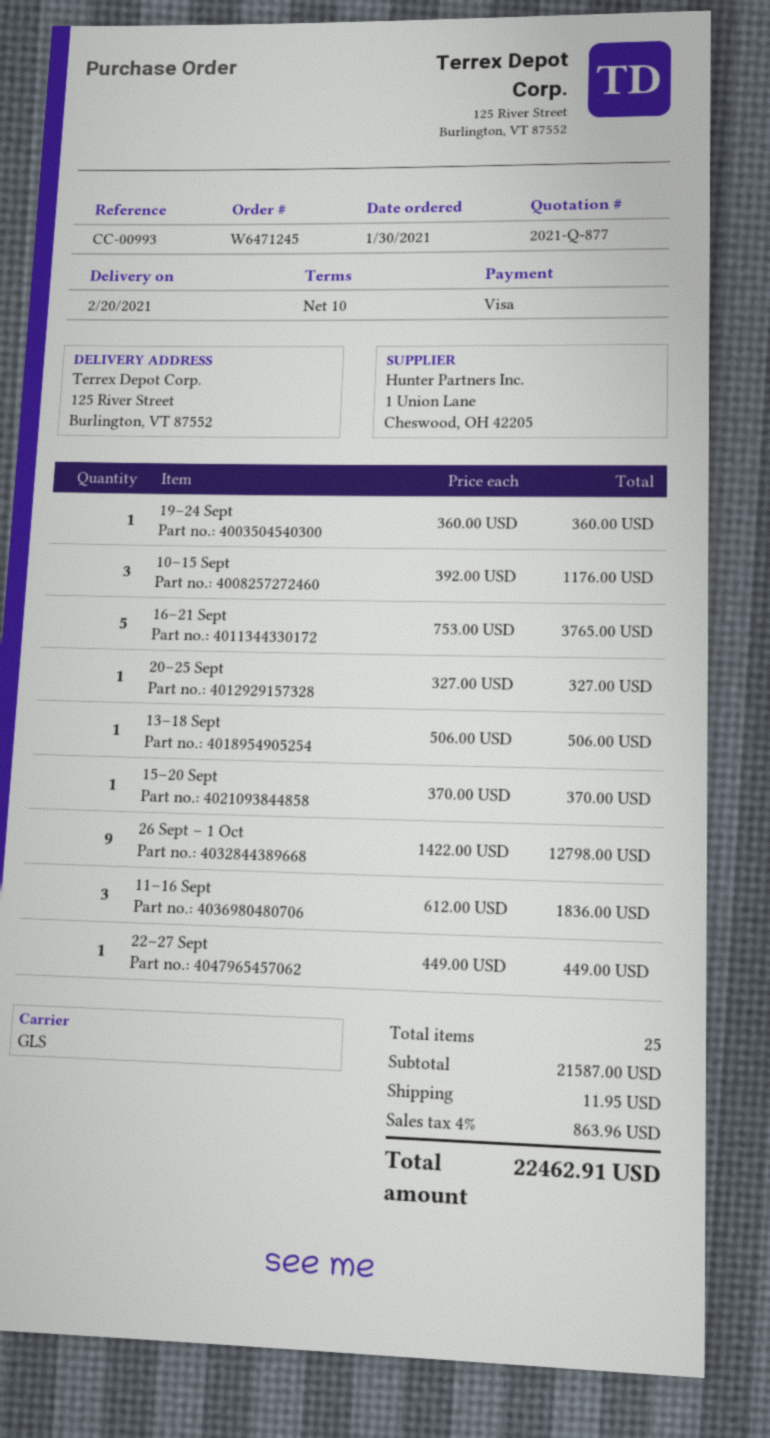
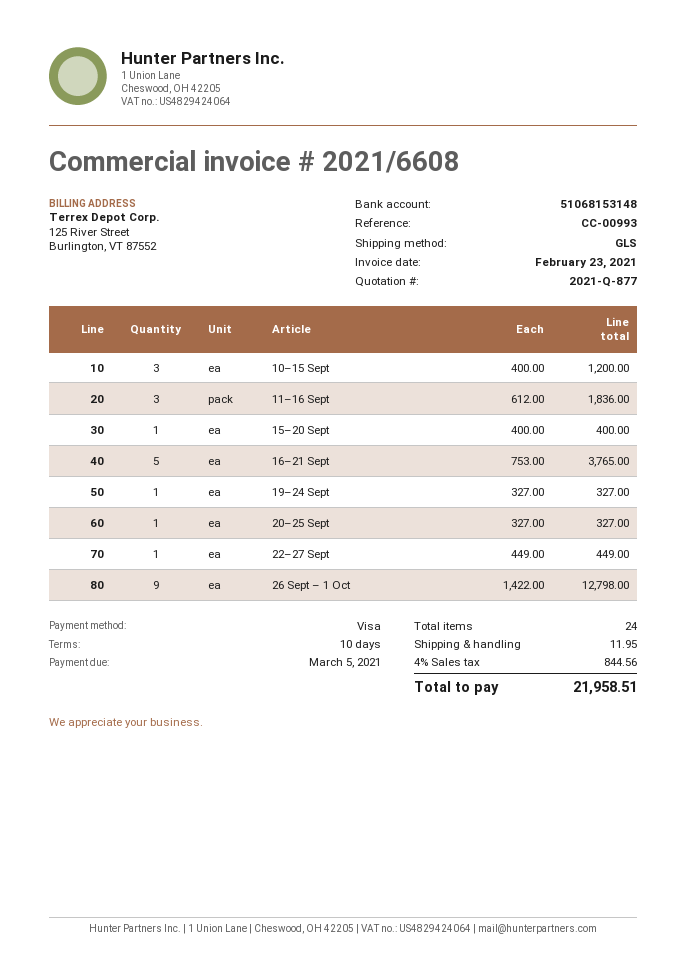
19–24 Sept: 1 x 360.00 = 360.00 -> 1 x 327.00 = 327.00
10–15 Sept: 3 x 392.00 = 1176.00 -> 3 x 400.00 = 1200.00
13–18 Sept: 1 x 506.00 = 506.00 -> none
15–20 Sept: 1 x 370.00 = 370.00 -> 1 x 400.00 = 400.00
total quantity: 25 -> 24
tax: 4% = 863.96 -> 4% = 844.56
total: 22462.91 -> 21958.51

